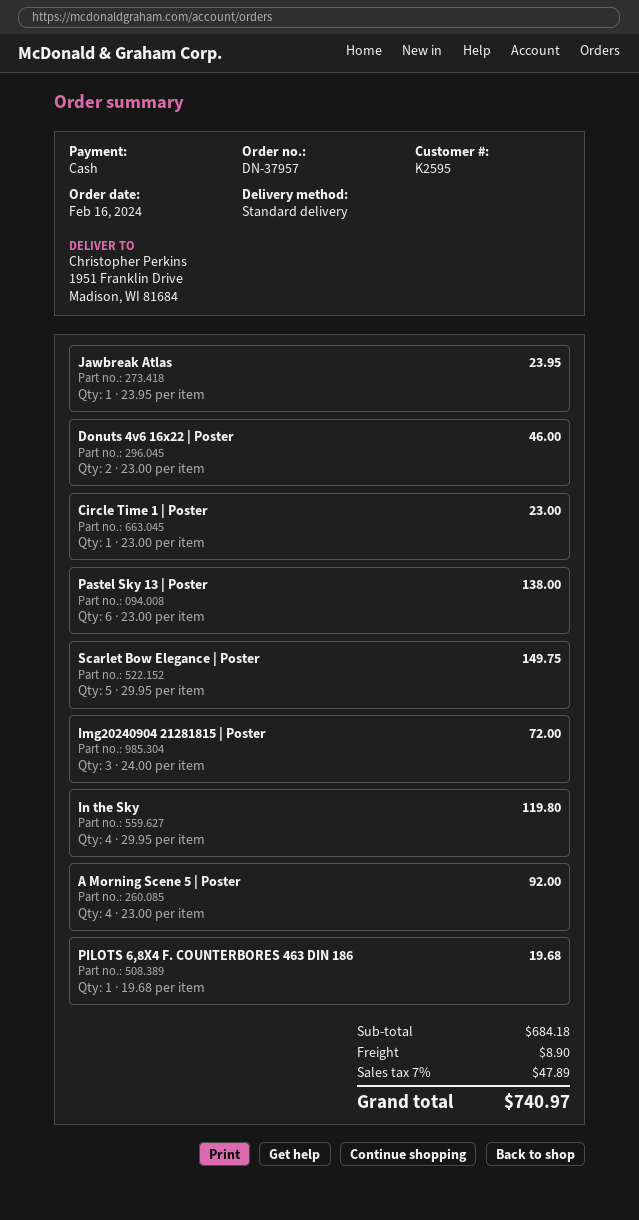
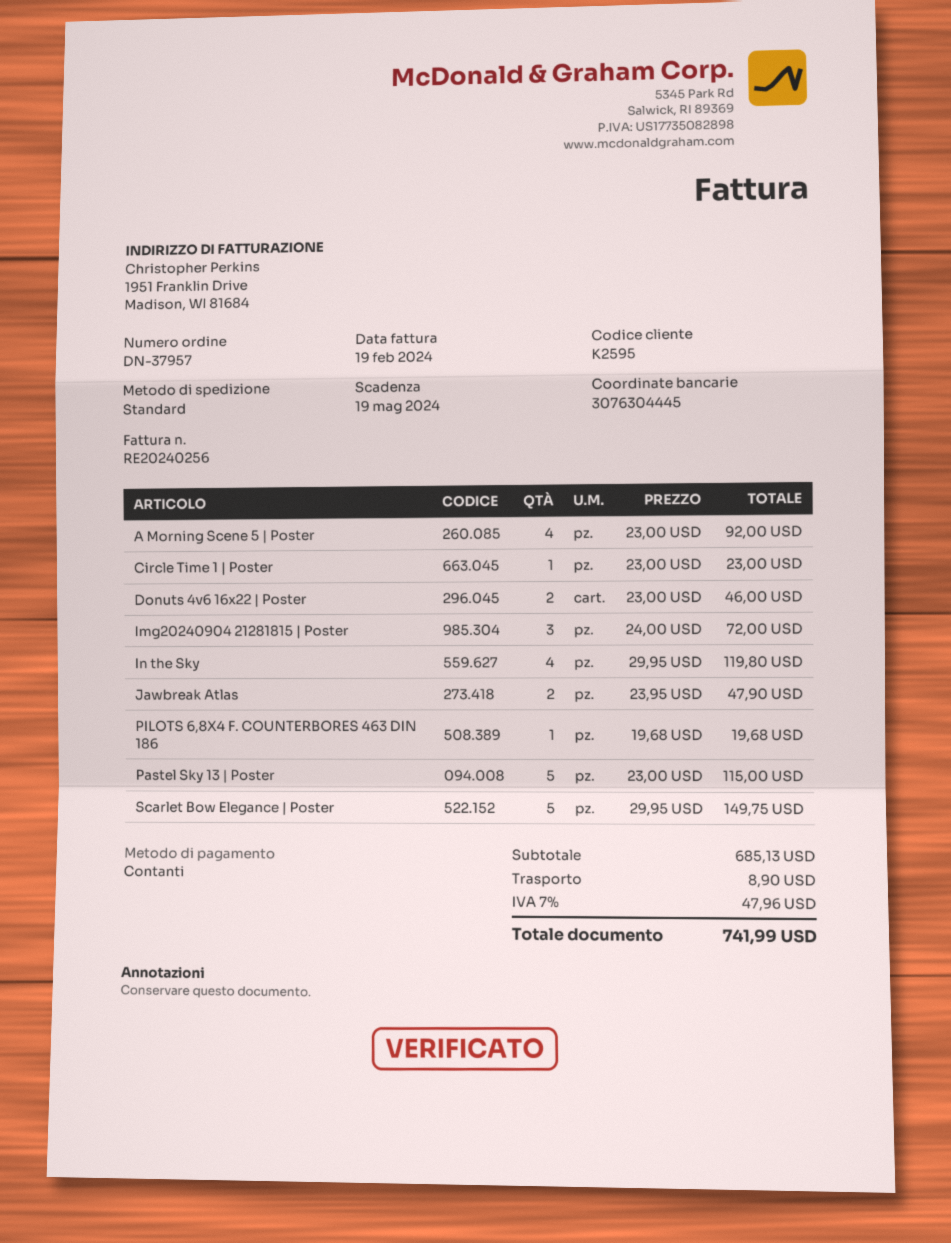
Jawbreak Atlas: 1 x 23.95 = 23.95 -> 2 x 23.95 = 47.90
Pastel Sky 13 | Poster: 6 x 23.00 = 138.00 -> 5 x 23.00 = 115.00
subtotal: 684.18 -> 685.13
tax: 7% = 47.89 -> 7% = 47.96
total: 740.97 -> 741.99

